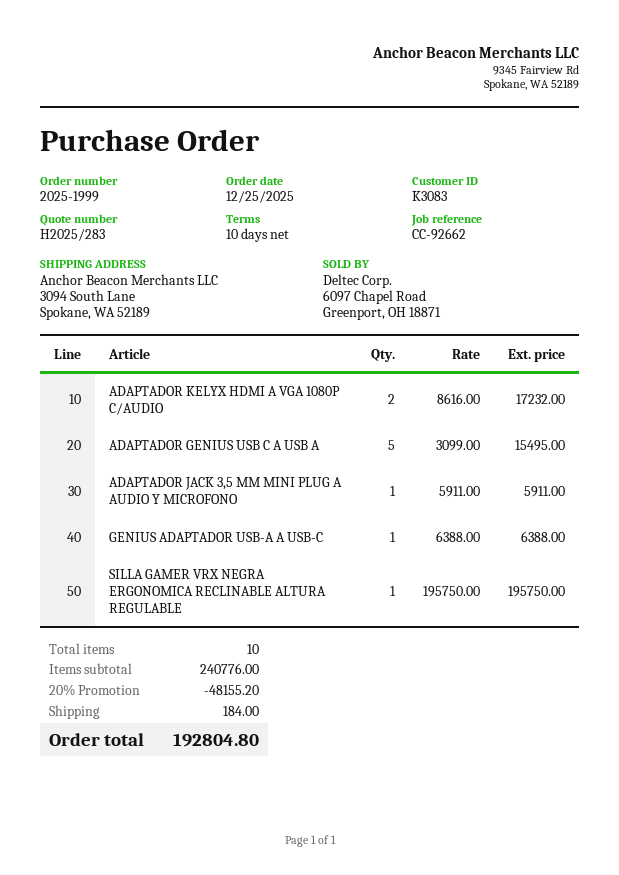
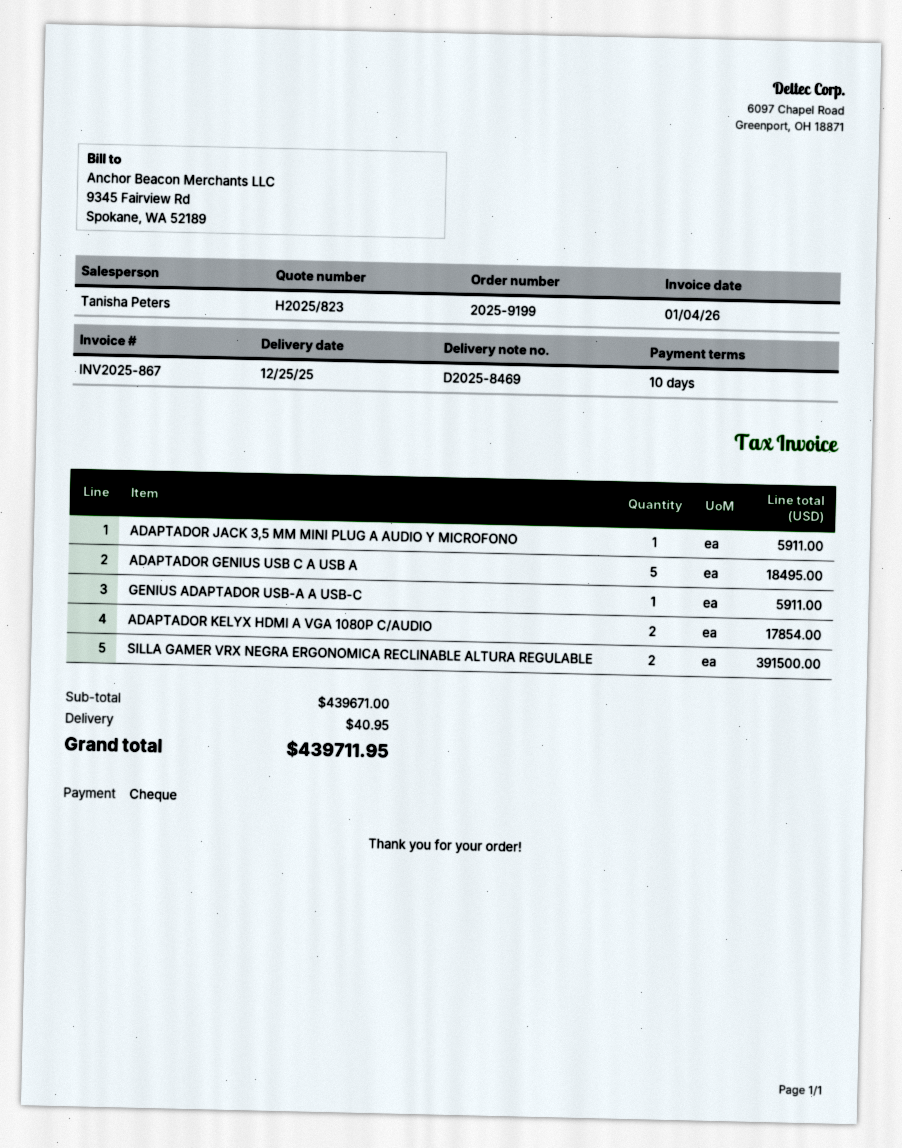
quote number: H2025/283 -> H2025/823
order number: 2025-1999 -> 2025-9199
ADAPTADOR KELYX HDMI A VGA 1080P C/AUDIO: 2 for 17232.00 -> 2 for 17854.00
ADAPTADOR GENIUS USB C A USB A: 5 for 15495.00 -> 5 for 18495.00
GENIUS ADAPTADOR USB-A A USB-C: 1 for 6388.00 -> 1 for 5911.00
SILLA GAMER VRX NEGRA ERGONOMICA RECLINABLE ALTURA REGULABLE: 1 for 195750.00 -> 2 for 391500.00
subtotal: 240776.00 -> 439671.00
discount: 20% = 48155.20 -> none
shipping: 184.00 -> 40.95
total: 192804.80 -> 439711.95

